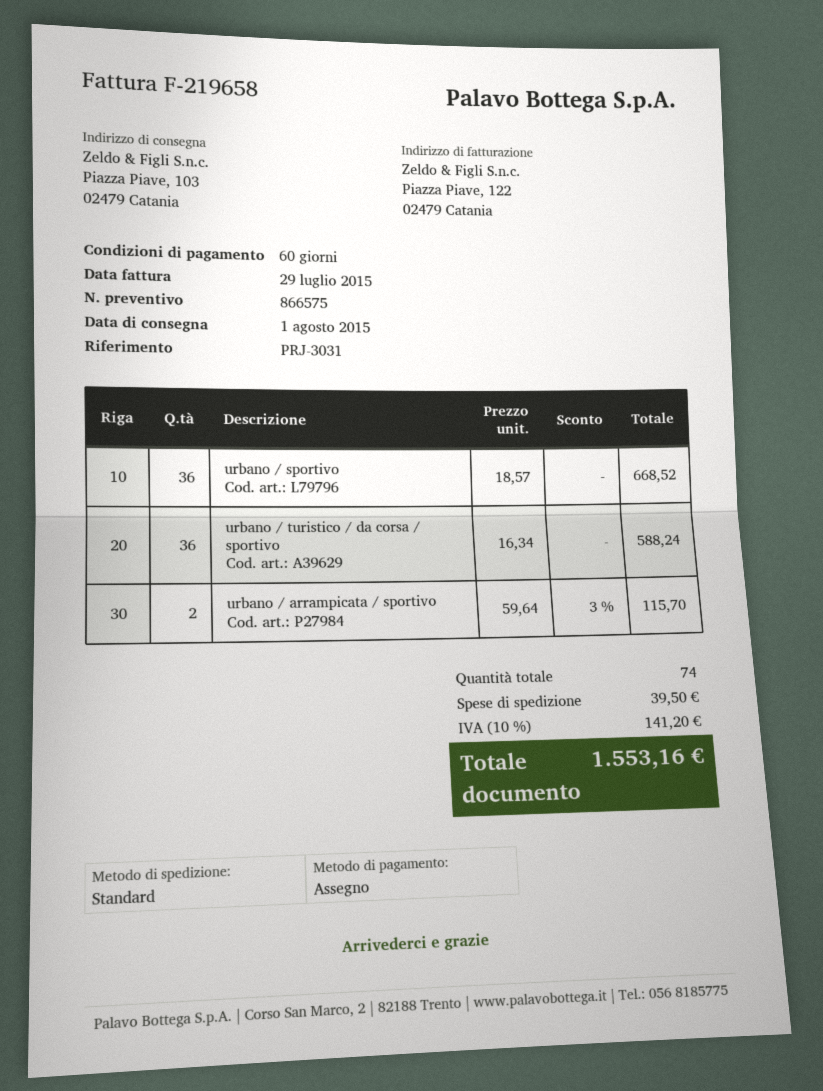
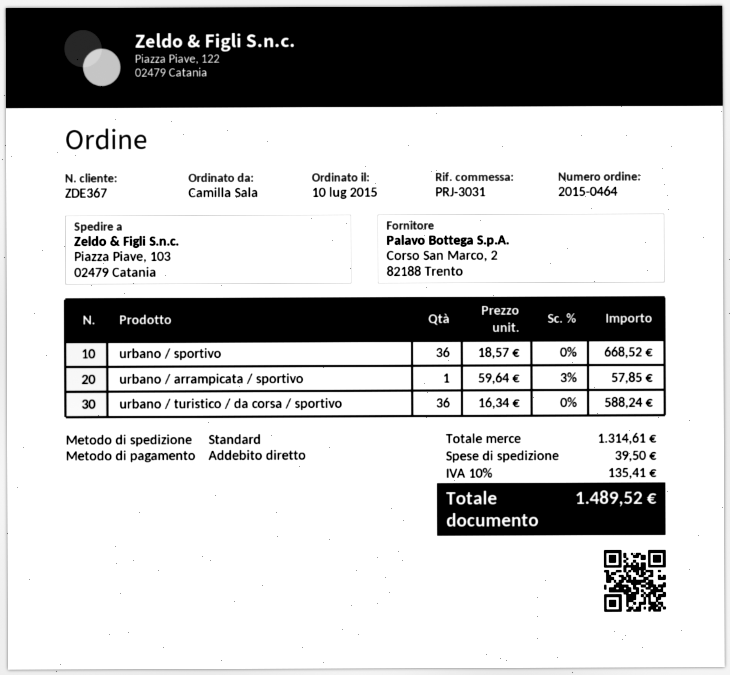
payment method: cheque -> direct debit
urbano / arrampicata / sportivo: 2 x 59.64 - 3% = 115.70 -> 1 x 59.64 - 3% = 57.85
tax: 10% = 141.20 -> 10% = 135.41
total: 1553.16 -> 1489.52

